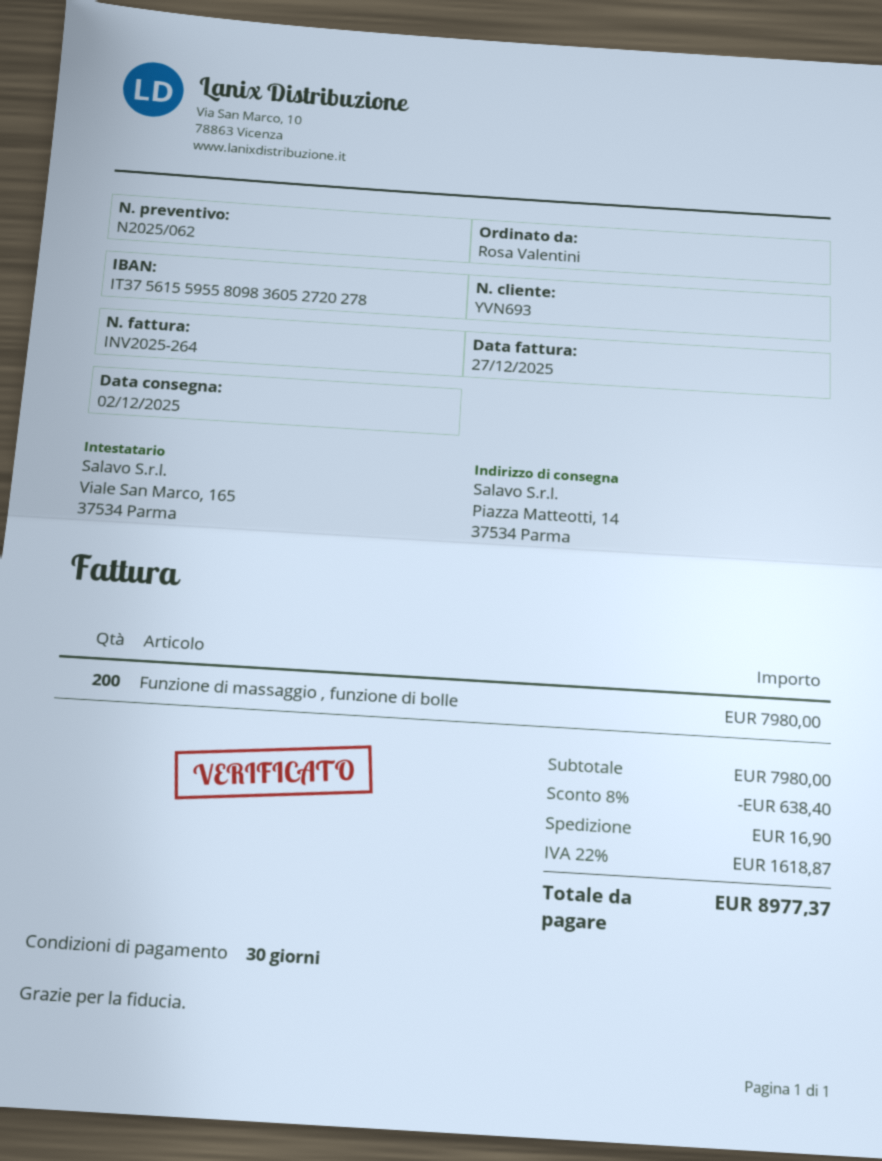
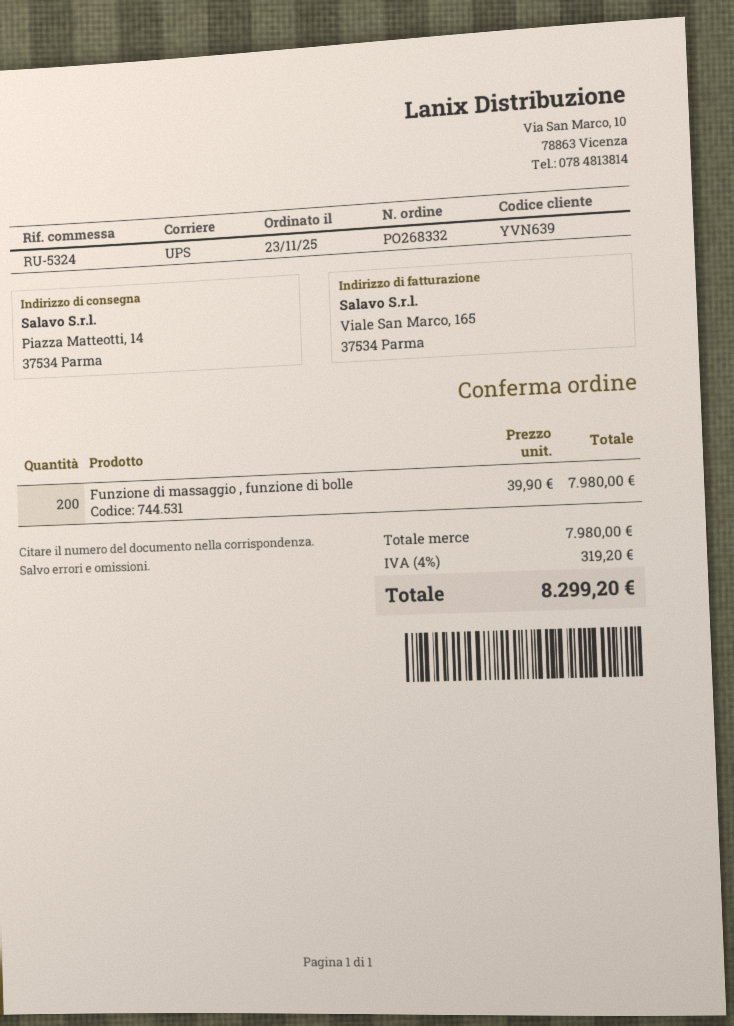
customer number: YVN693 -> YVN639
discount: 8% = 638.40 -> none
shipping: 16.90 -> none
tax: 22% = 1618.87 -> 4% = 319.20
total: 8977.37 -> 8299.20

